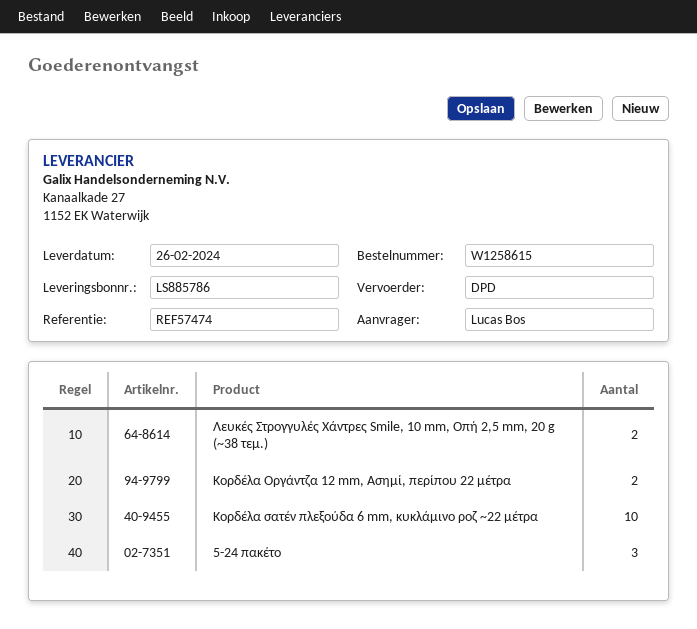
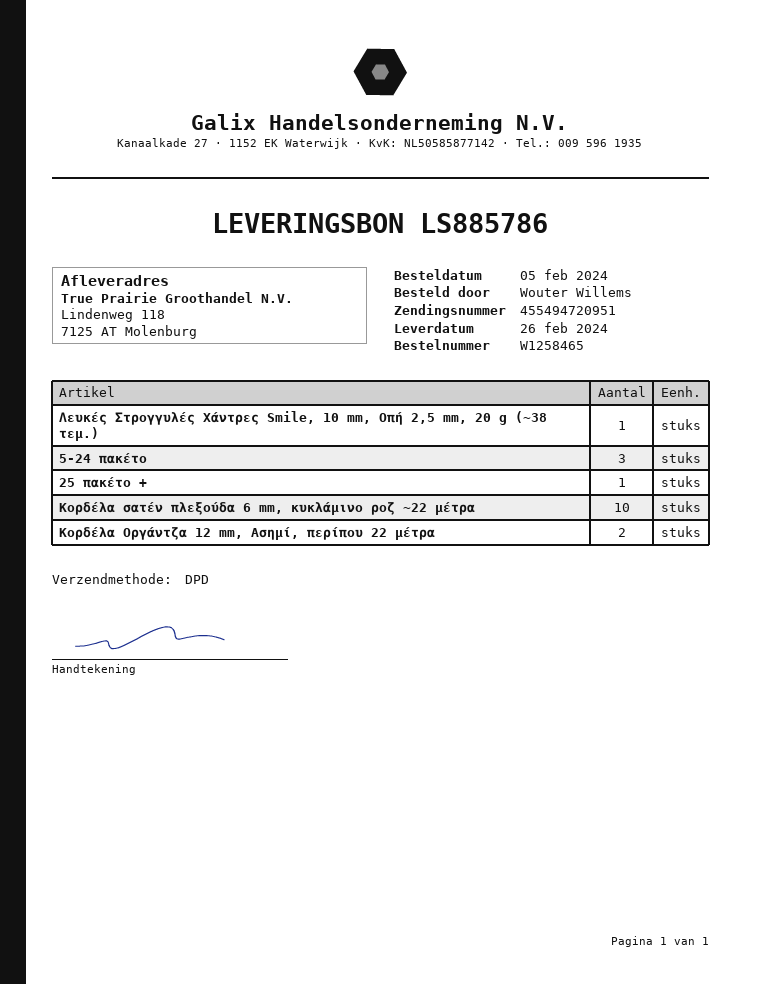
order number: W1258615 -> W1258465
ordered by: Lucas Bos -> Wouter Willems
Λευκές Στρογγυλές Χάντρες Smile, 10 mm, Οπή 2,5 mm, 20 g (~38 τεμ.): 2 -> 1
25 πακέτο +: none -> 1

